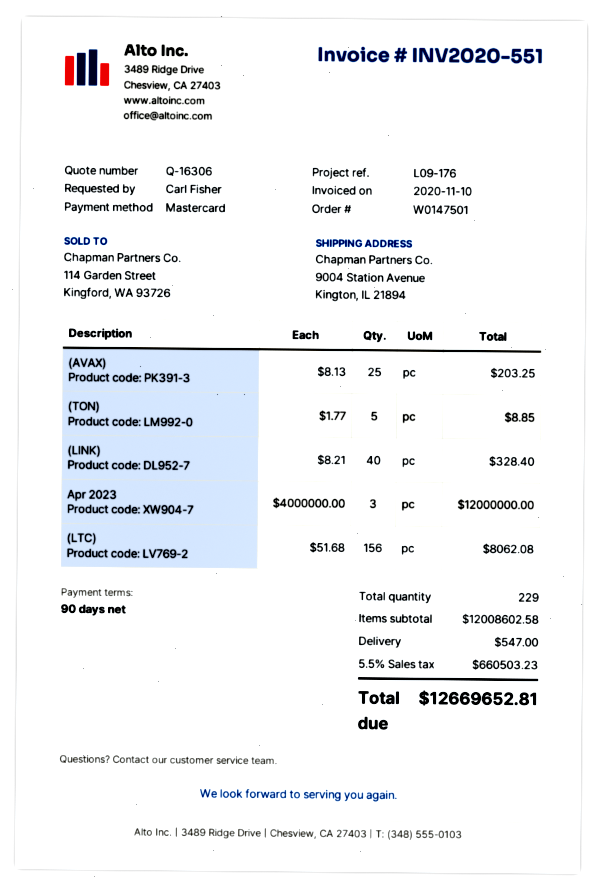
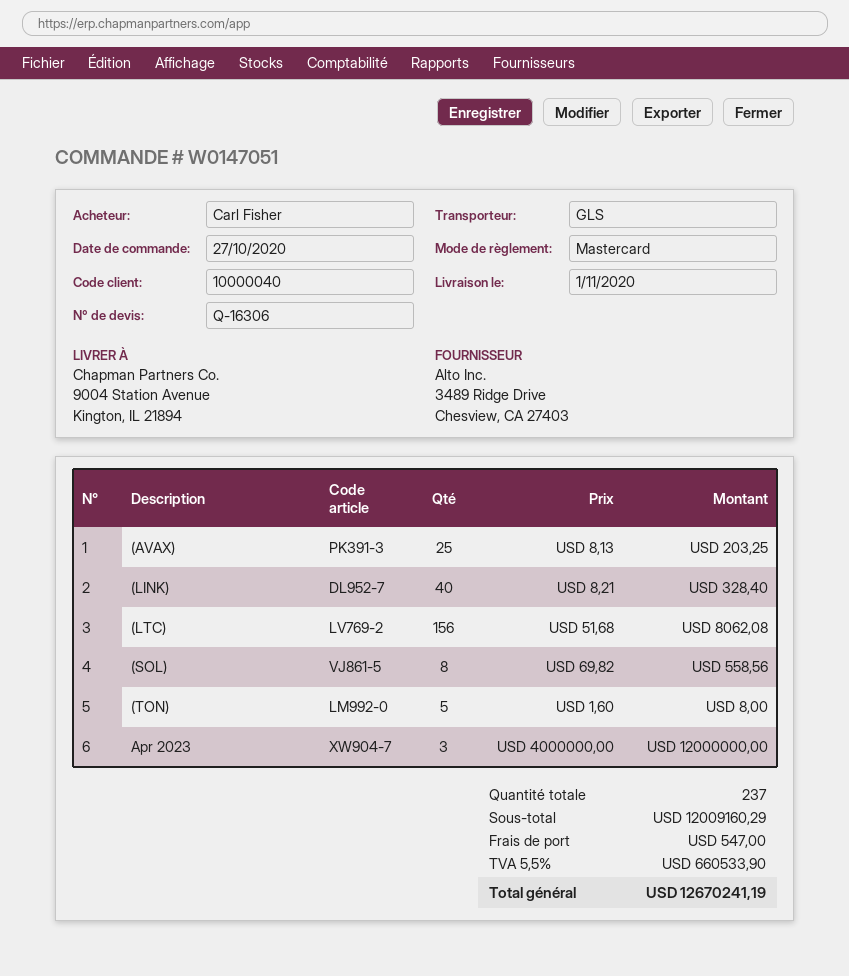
order number: W0147501 -> W0147051
(TON): 5 x 1.77 = 8.85 -> 5 x 1.60 = 8.00
(SOL): none -> 8 x 69.82 = 558.56
total quantity: 229 -> 237
subtotal: 12008602.58 -> 12009160.29
tax: 5.5% = 660503.23 -> 5.5% = 660533.90
total: 12669652.81 -> 12670241.19

